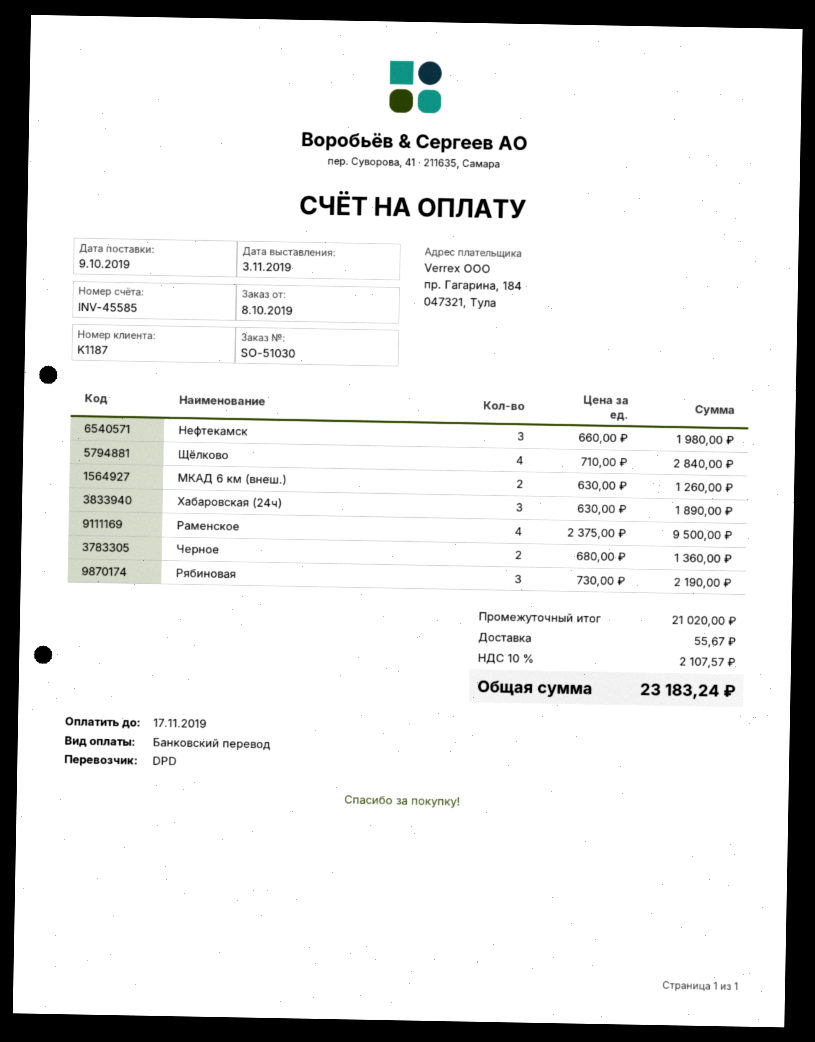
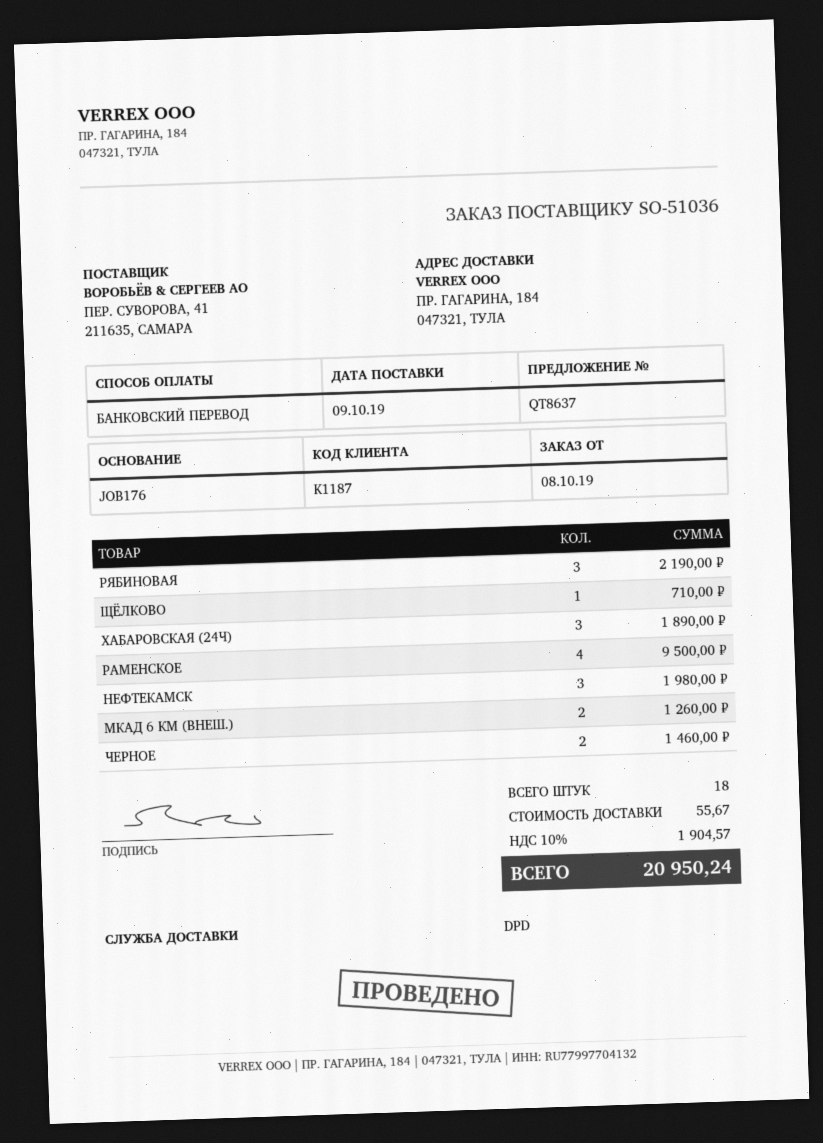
order number: SO-51030 -> SO-51036
Щёлково: 4 for 2840.00 -> 1 for 710.00
Черное: 2 for 1360.00 -> 2 for 1460.00
tax: 10% = 2107.57 -> 10% = 1904.57
total: 23183.24 -> 20950.24

